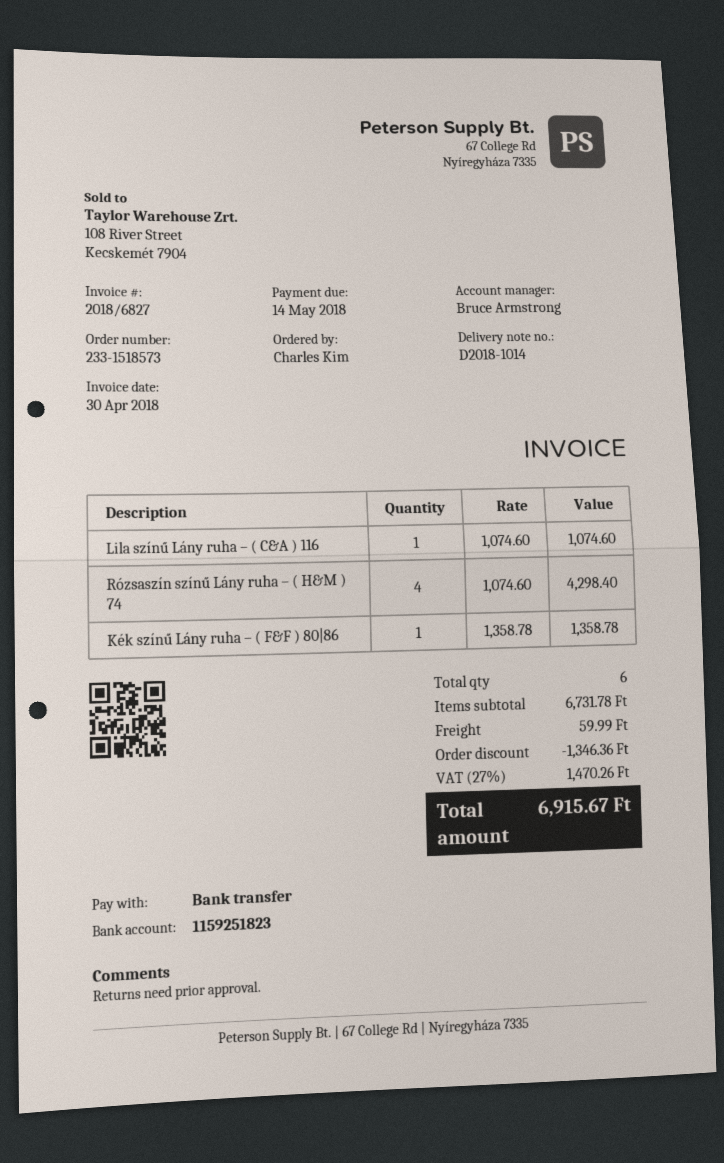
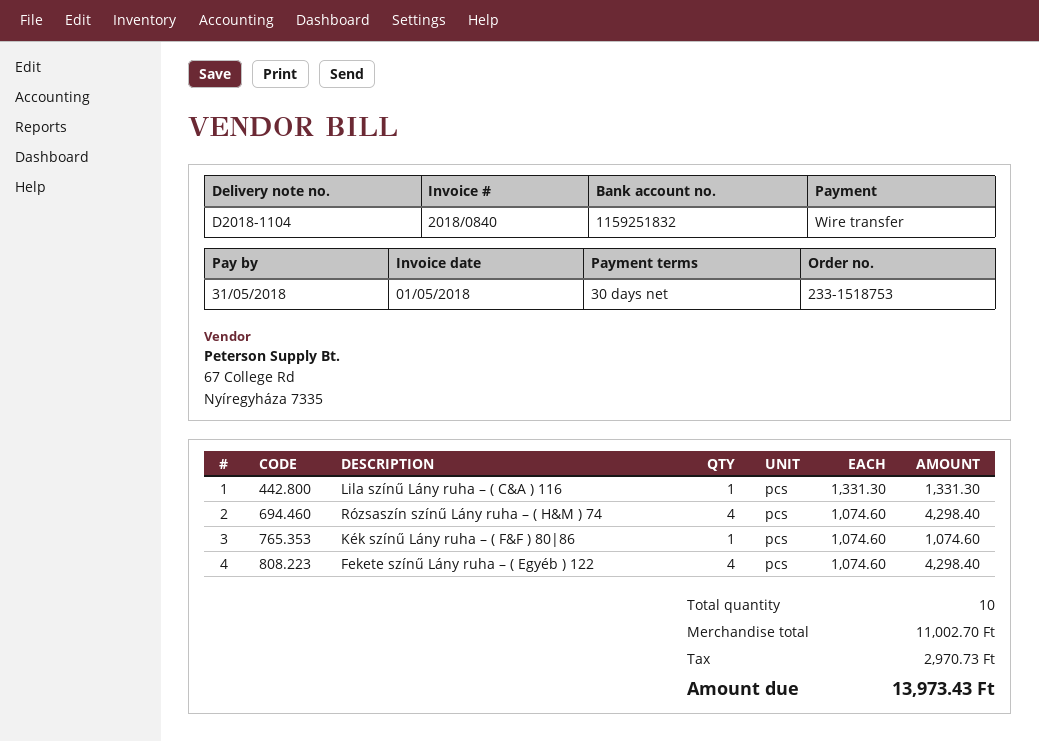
order number: 233-1518573 -> 233-1518753
delivery note number: D2018-1014 -> D2018-1104
invoice number: 2018/6827 -> 2018/0840
invoice date: 2018-04-30 -> 2018-05-01
due date: 2018-05-14 -> 2018-05-31
bank account: 1159251823 -> 1159251832
Lila színű Lány ruha – ( C&A ) 116: 1 x 1074.60 = 1074.60 -> 1 x 1331.30 = 1331.30
Kék színű Lány ruha – ( F&F ) 80|86: 1 x 1358.78 = 1358.78 -> 1 x 1074.60 = 1074.60
Fekete színű Lány ruha – ( Egyéb ) 122: none -> 4 x 1074.60 = 4298.40
total quantity: 6 -> 10
subtotal: 6731.78 -> 11002.70
discount: 1346.36 -> none
shipping: 59.99 -> none
tax: 1470.26 -> 2970.73
total: 6915.67 -> 13973.43

